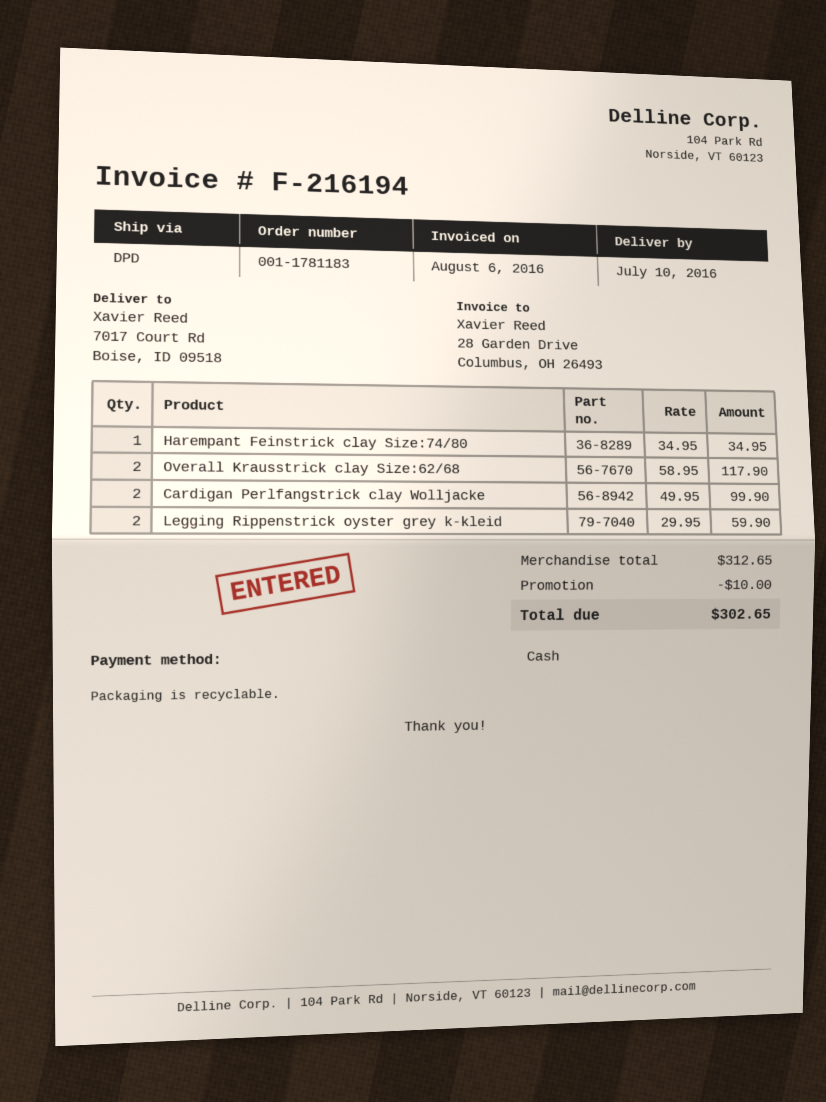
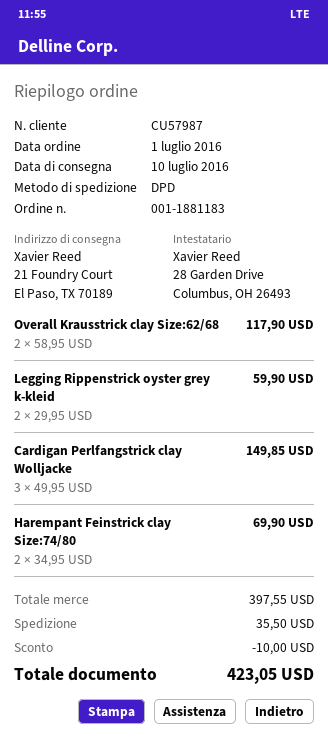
order number: 001-1781183 -> 001-1881183
ship to: 7017 Court Rd, Boise, ID 09518 -> 21 Foundry Court, El Paso, TX 70189
Harempant Feinstrick clay Size:74/80: 1 x 34.95 = 34.95 -> 2 x 34.95 = 69.90
Cardigan Perlfangstrick clay Wolljacke: 2 x 49.95 = 99.90 -> 3 x 49.95 = 149.85
subtotal: 312.65 -> 397.55
shipping: none -> 35.50
total: 302.65 -> 423.05

